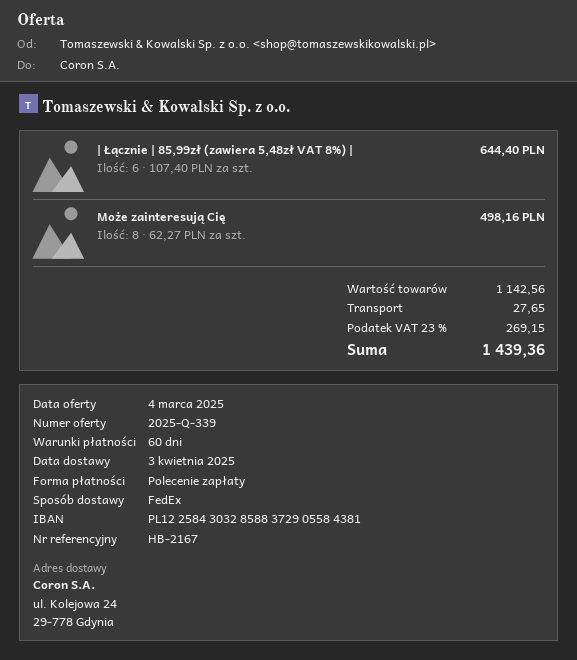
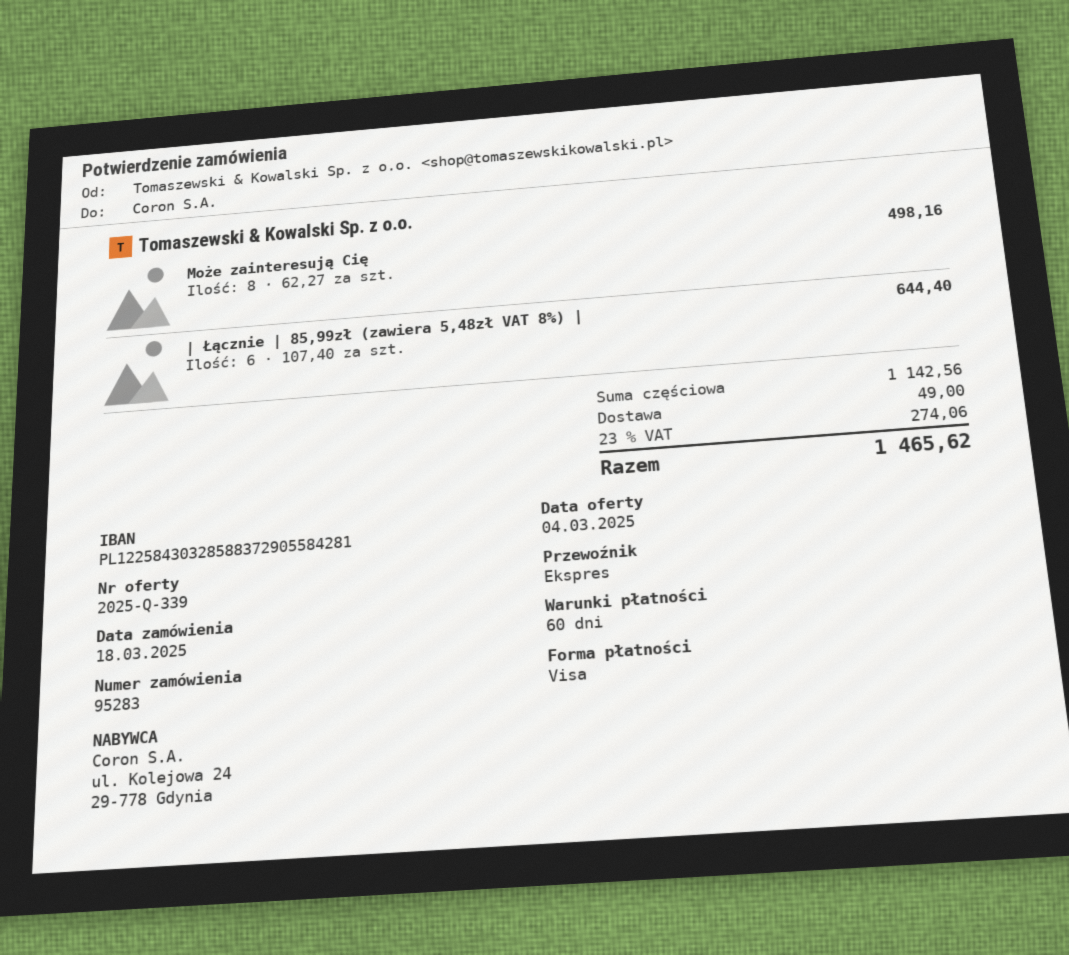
payment method: direct debit -> Visa
bank account: PL12258430328588372905584381 -> PL12258430328588372905584281
shipping method: FedEx -> express
shipping: 27.65 -> 49.00
tax: 23% = 269.15 -> 23% = 274.06
total: 1439.36 -> 1465.62

